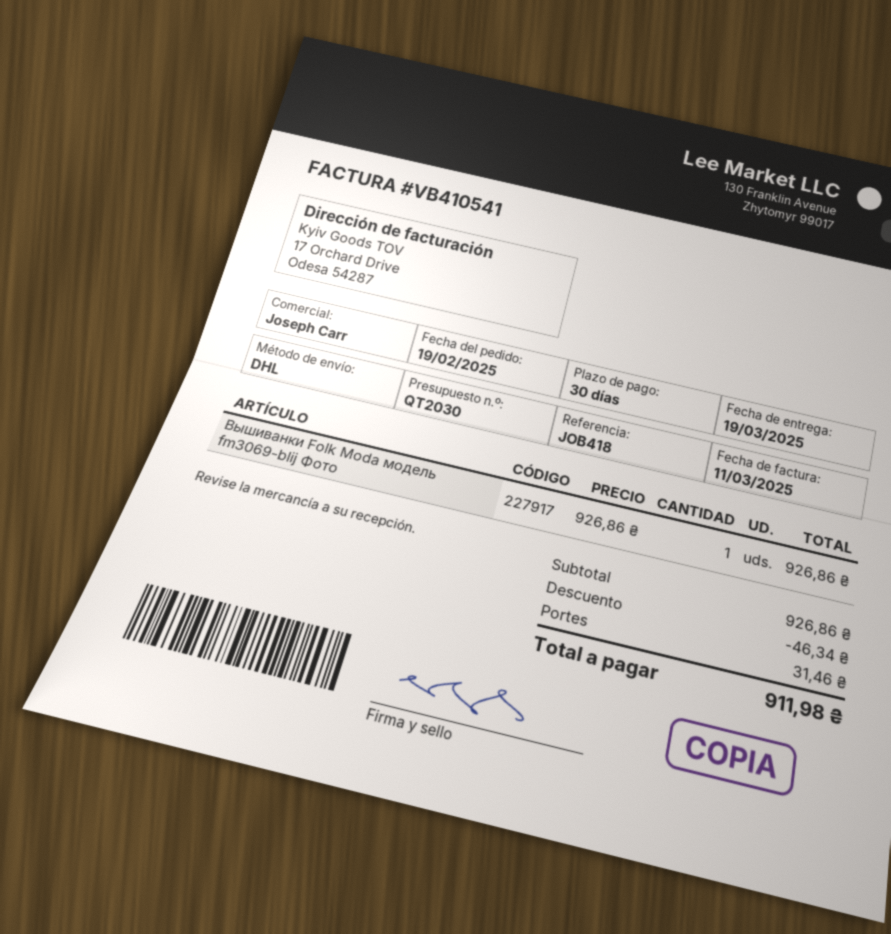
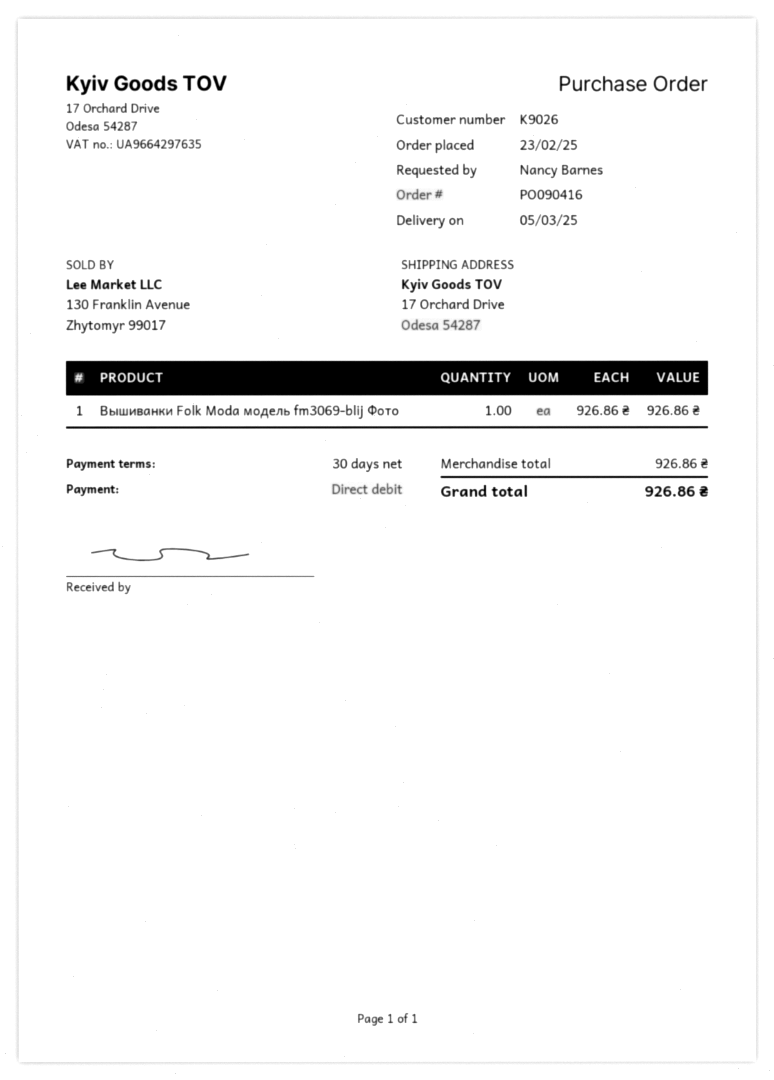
order date: 2025-02-19 -> 2025-02-23
delivery date: 2025-03-19 -> 2025-03-05
discount: 46.34 -> none
shipping: 31.46 -> none
total: 911.98 -> 926.86

